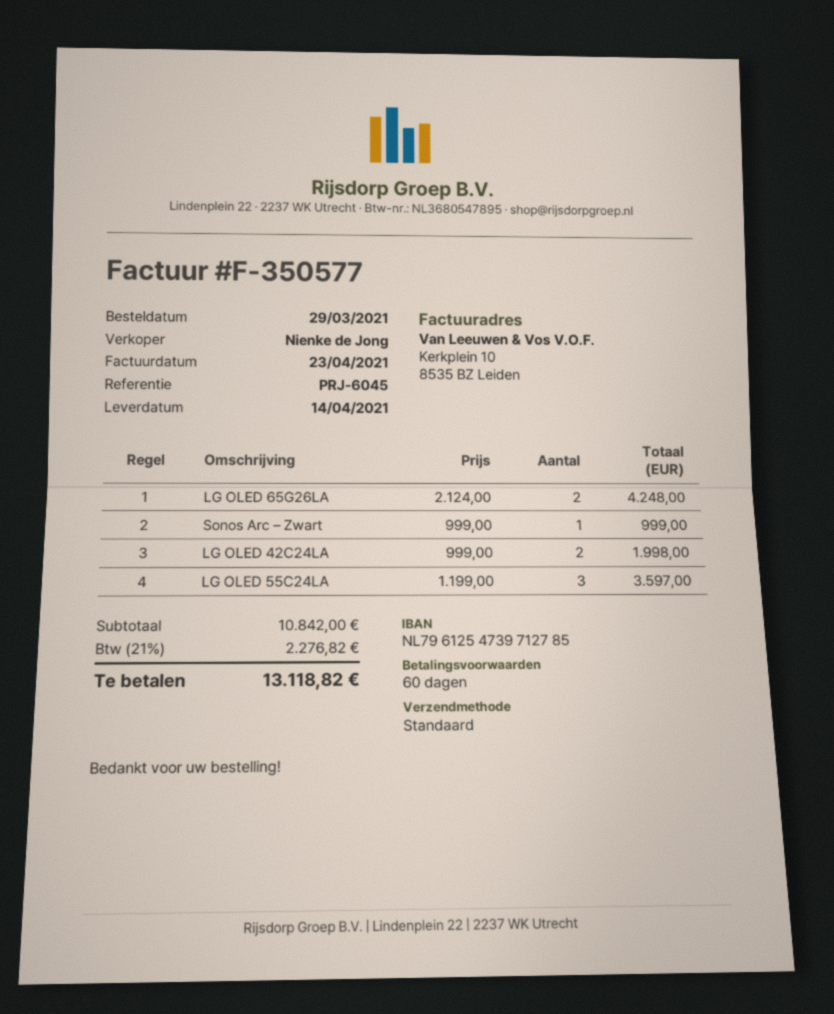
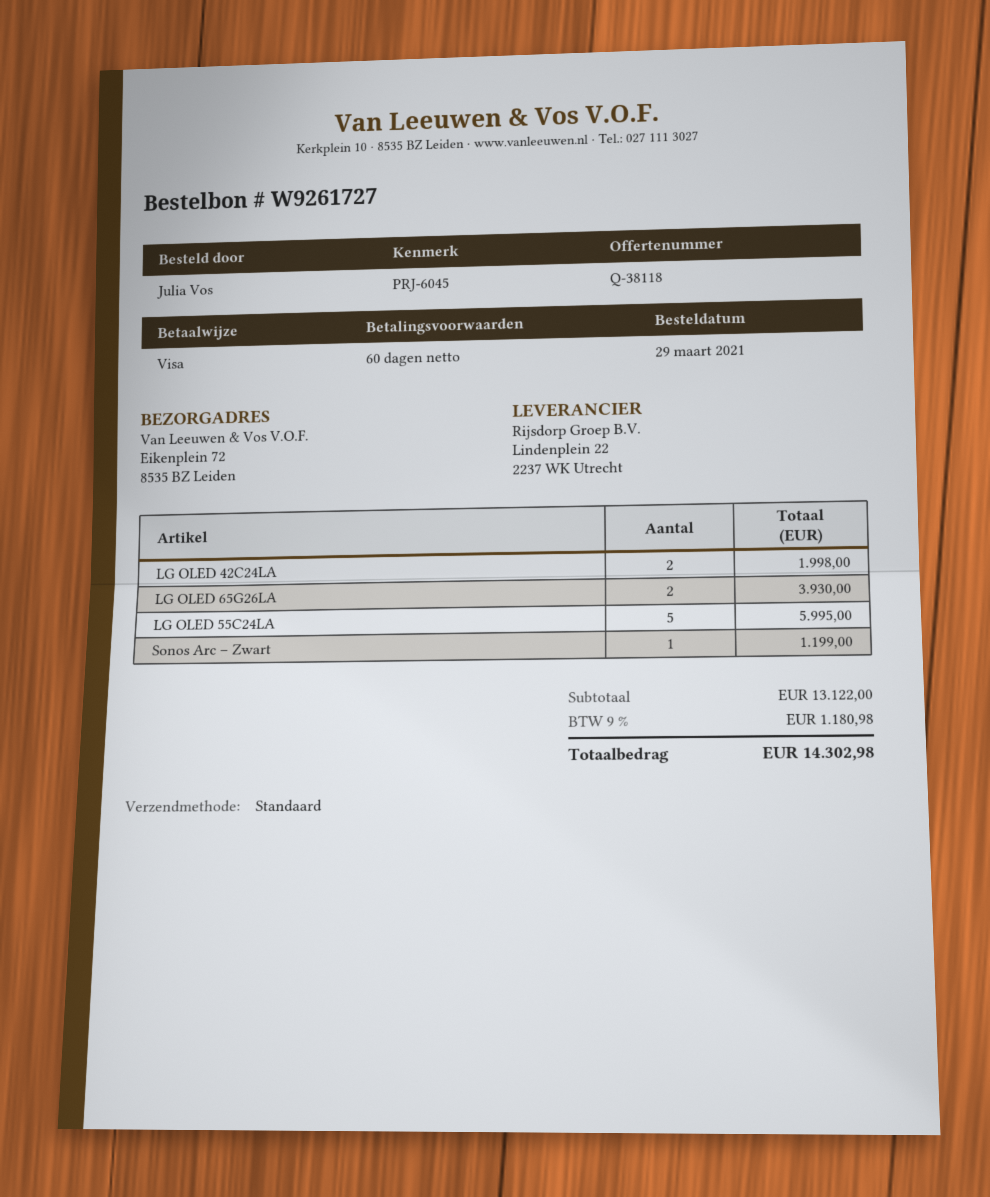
LG OLED 65G26LA: 2 for 4248.00 -> 2 for 3930.00
Sonos Arc – Zwart: 1 for 999.00 -> 1 for 1199.00
LG OLED 55C24LA: 3 for 3597.00 -> 5 for 5995.00
subtotal: 10842.00 -> 13122.00
tax: 21% = 2276.82 -> 9% = 1180.98
total: 13118.82 -> 14302.98

